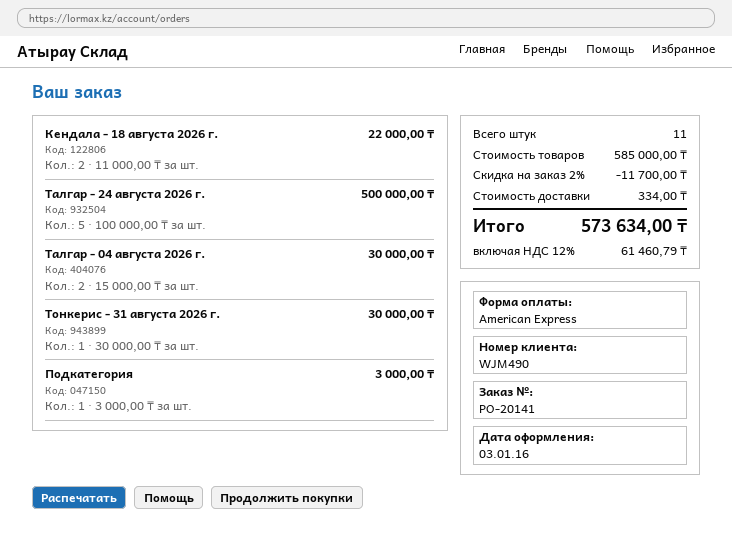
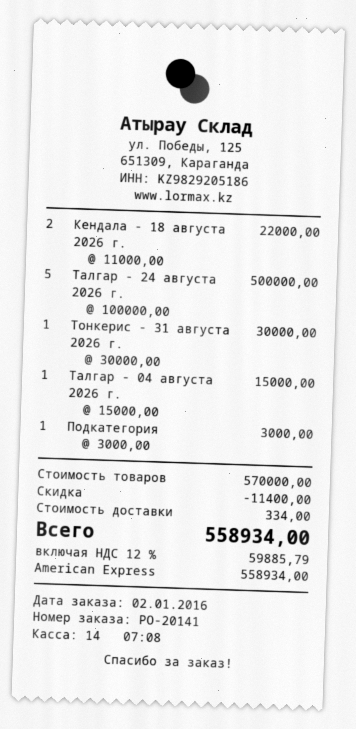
order date: 2016-01-03 -> 2016-01-02
Талгар - 04 августа 2026 г.: 2 x 15000.00 = 30000.00 -> 1 x 15000.00 = 15000.00
subtotal: 585000.00 -> 570000.00
discount: 11700.00 -> 11400.00
tax: 12% = 61460.79 -> 12% = 59885.79
total: 573634.00 -> 558934.00

